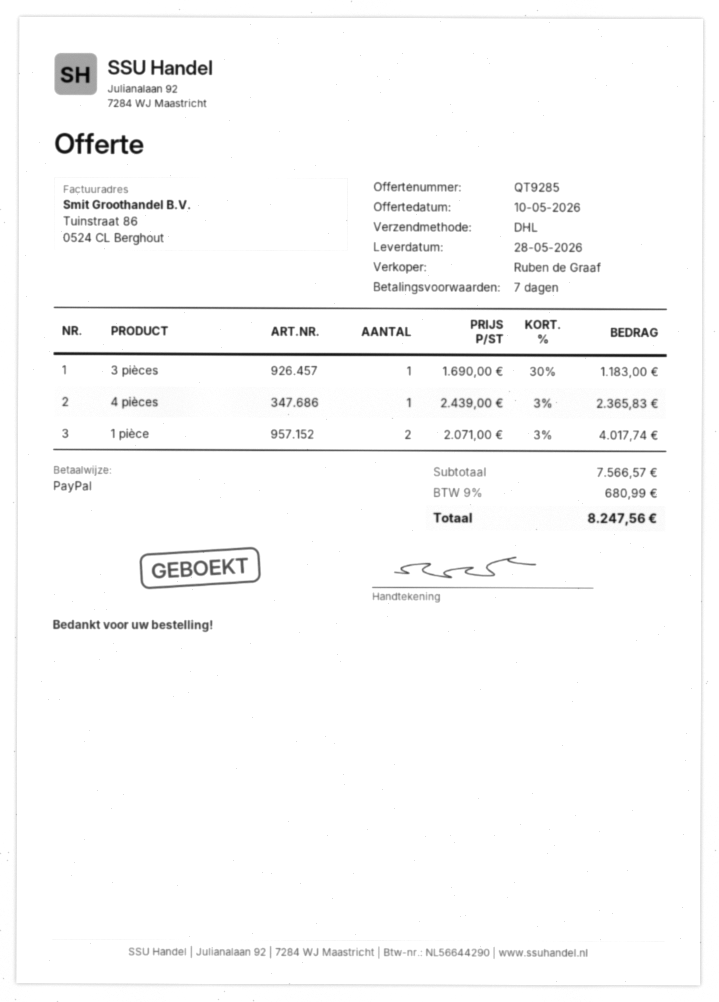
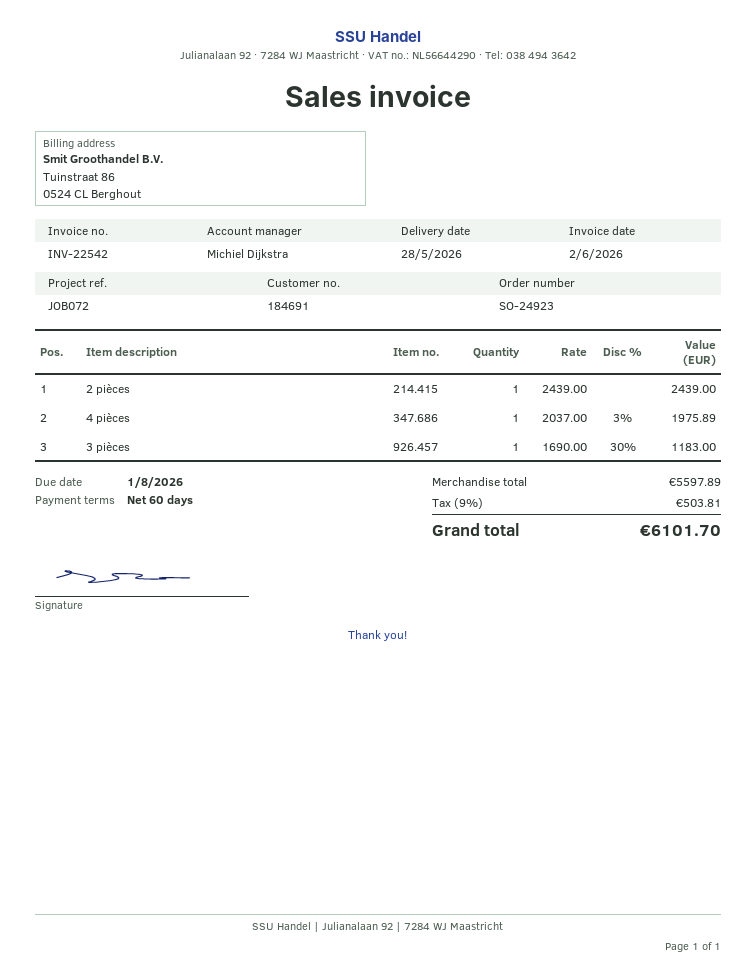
payment terms: 7 days -> 60 days
sales rep: Ruben de Graaf -> Michiel Dijkstra
4 pièces: 1 x 2439.00 - 3% = 2365.83 -> 1 x 2037.00 - 3% = 1975.89
1 pièce: 2 x 2071.00 - 3% = 4017.74 -> none
2 pièces: none -> 1 x 2439.00 = 2439.00
subtotal: 7566.57 -> 5597.89
tax: 9% = 680.99 -> 9% = 503.81
total: 8247.56 -> 6101.70

